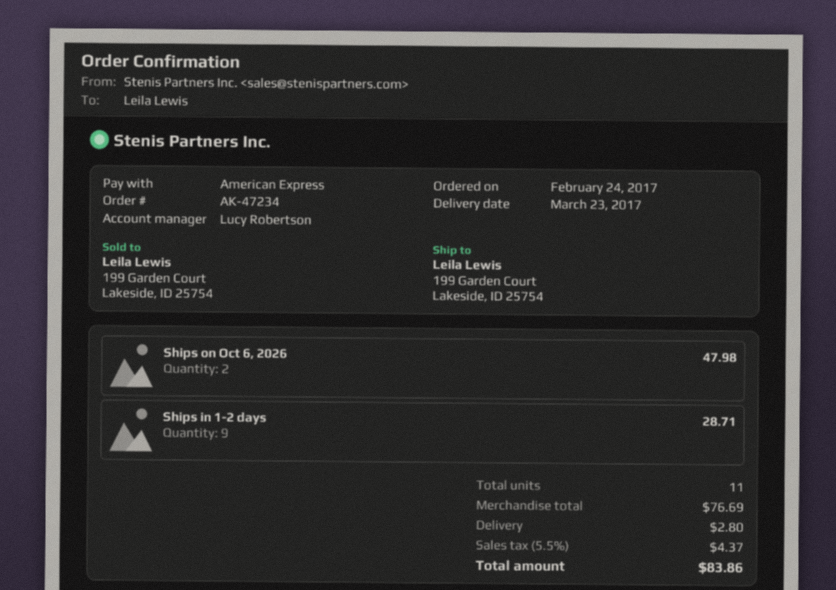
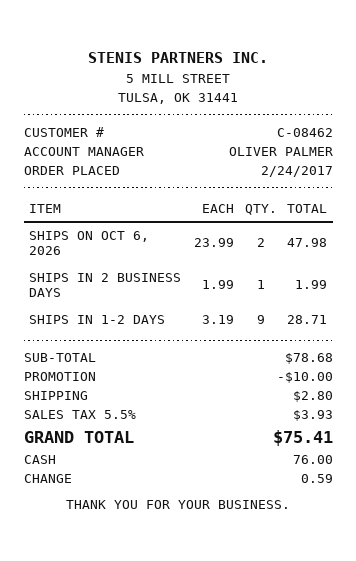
sales rep: Lucy Robertson -> OLIVER PALMER
payment method: American Express -> cash
SHIPS IN 2 BUSINESS DAYS: none -> 1 for 1.99
subtotal: 76.69 -> 78.68
discount: none -> 10.00
tax: 5.5% = 4.37 -> 5.5% = 3.93
total: 83.86 -> 75.41

